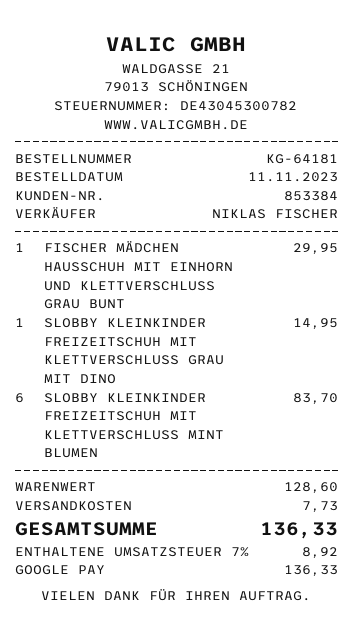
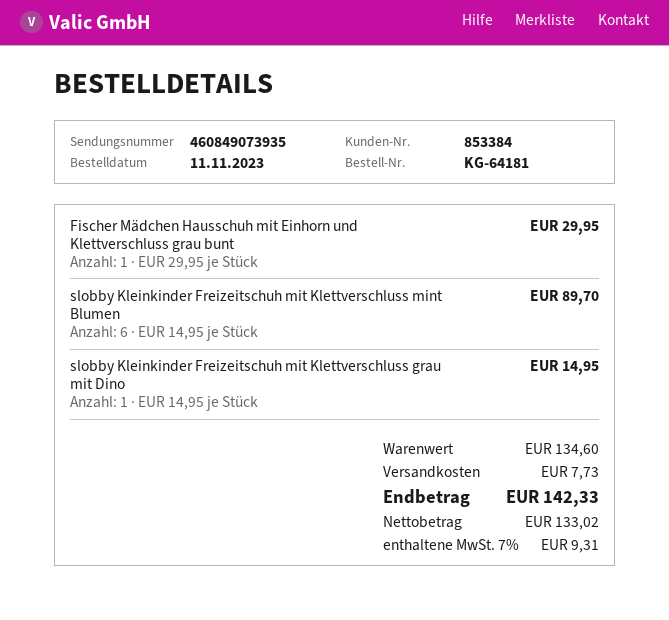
SLOBBY KLEINKINDER FREIZEITSCHUH MIT KLETTVERSCHLUSS MINT BLUMEN: 6 for 83.70 -> 6 for 89.70
subtotal: 128.60 -> 134.60
tax: 7% = 8.92 -> 7% = 9.31
total: 136.33 -> 142.33

